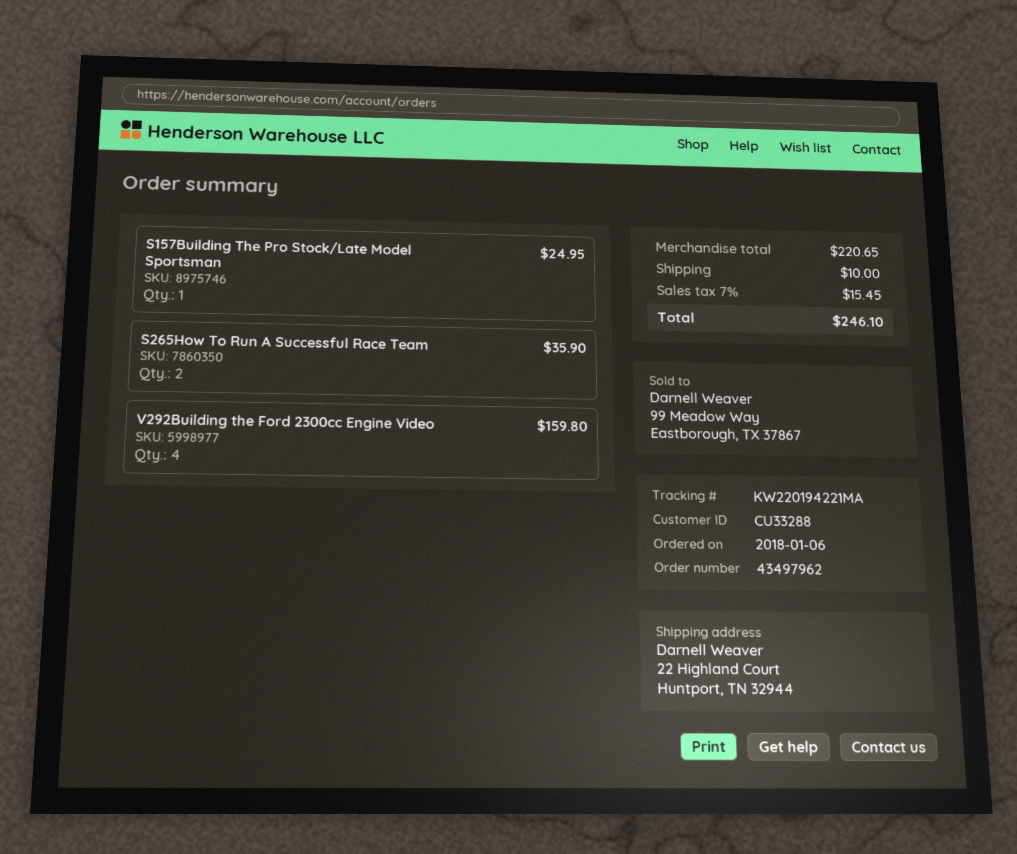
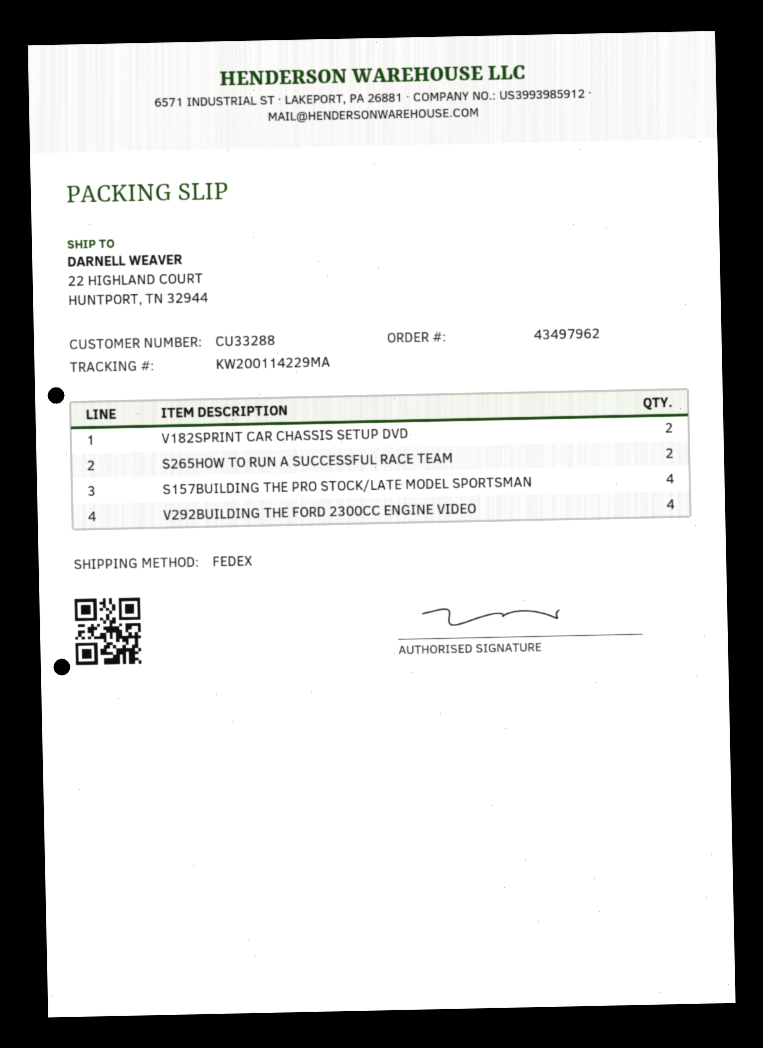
tracking number: KW220194221MA -> KW200114229MA
S157Building The Pro Stock/Late Model Sportsman: 1 -> 4
V182SPRINT CAR CHASSIS SETUP DVD: none -> 2

